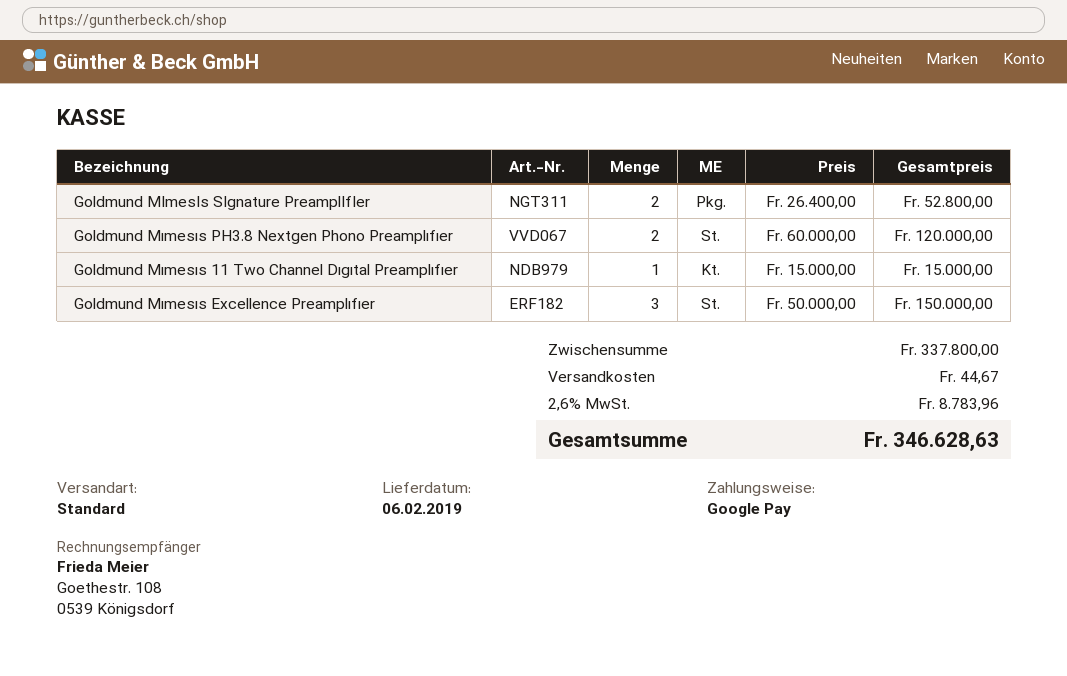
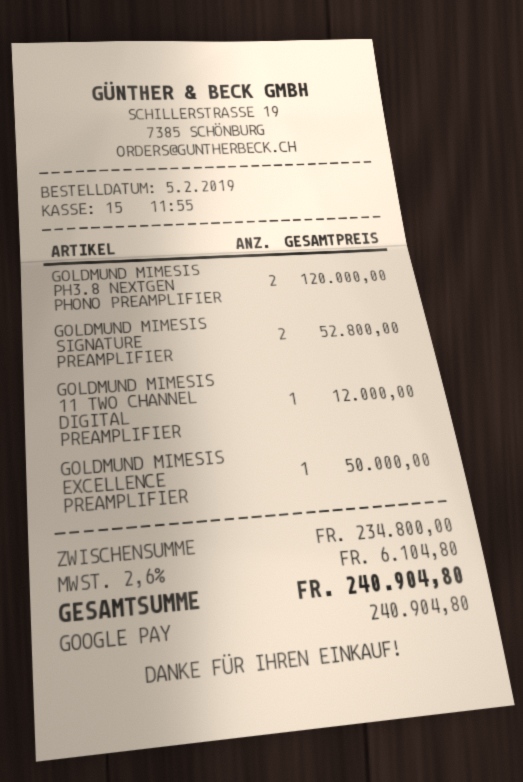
Goldmund Mımesıs 11 Two Channel Dıgıtal Preamplıfıer: 1 for 15000.00 -> 1 for 12000.00
Goldmund Mımesıs Excellence Preamplıfıer: 3 for 150000.00 -> 1 for 50000.00
subtotal: 337800.00 -> 234800.00
shipping: 44.67 -> none
tax: 2.6% = 8783.96 -> 2.6% = 6104.80
total: 346628.63 -> 240904.80

